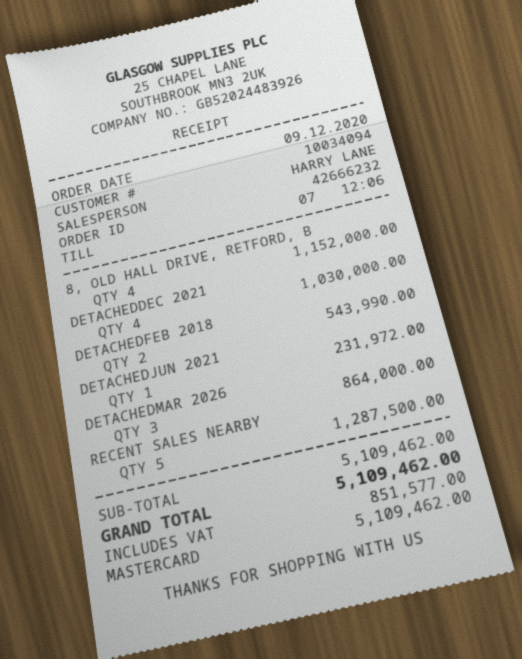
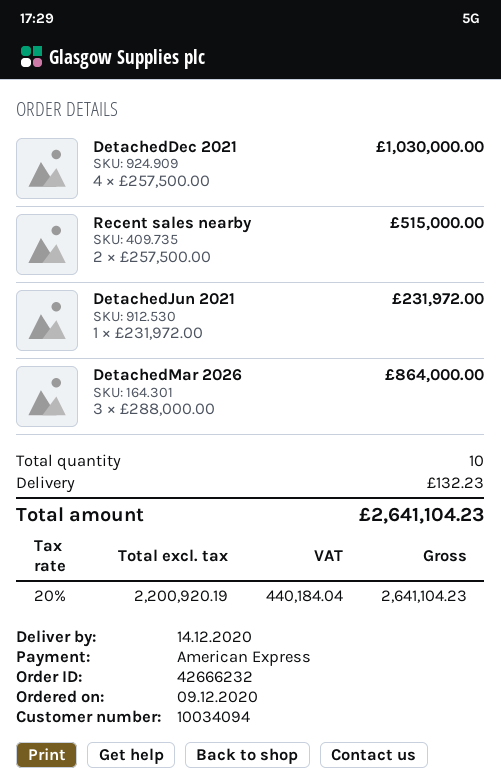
payment method: Mastercard -> American Express
8, OLD HALL DRIVE, RETFORD, B: 4 for 1152000.00 -> none
DETACHEDFEB 2018: 2 for 543990.00 -> none
RECENT SALES NEARBY: 5 for 1287500.00 -> 2 for 515000.00
shipping: none -> 132.23
tax: 851577.00 -> 440184.04
total: 5109462.00 -> 2641104.23

